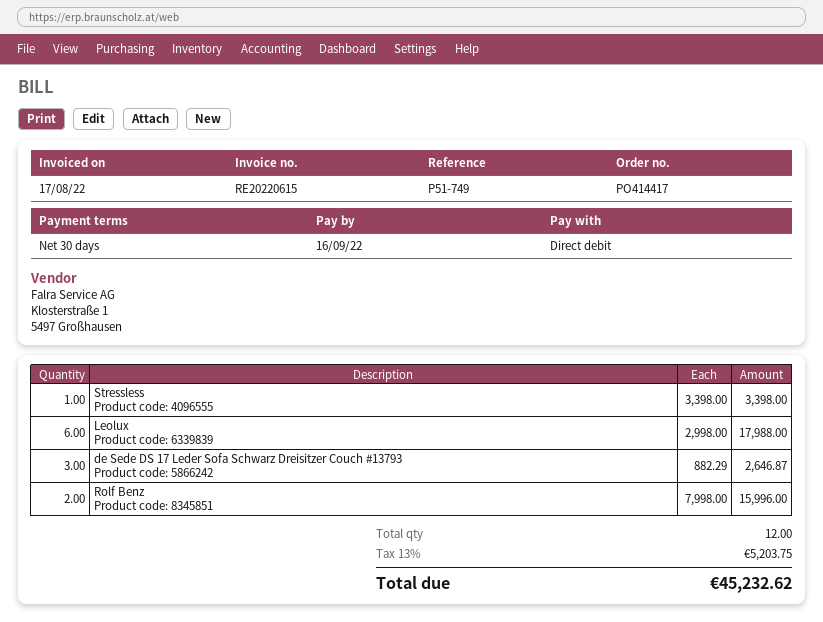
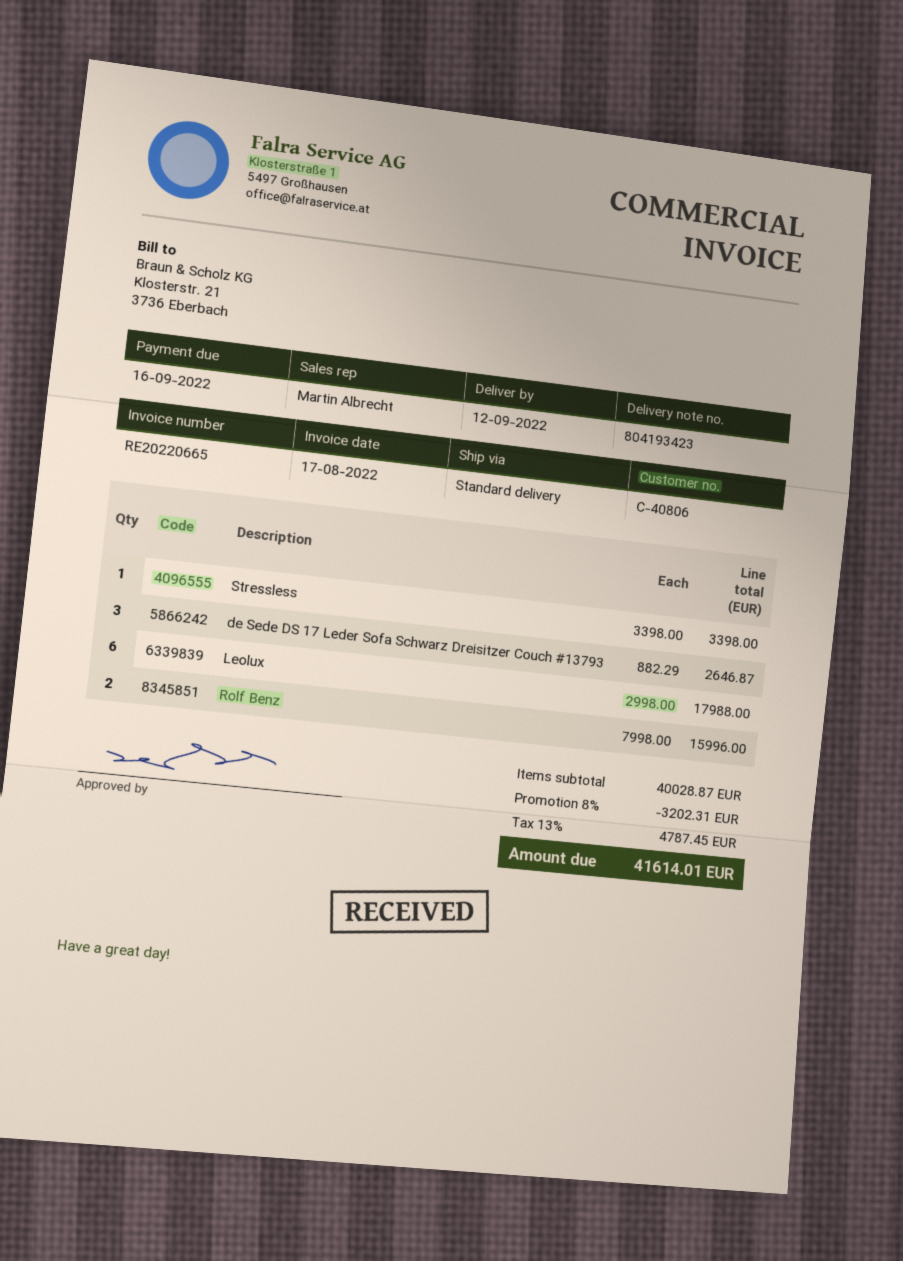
invoice number: RE20220615 -> RE20220665
discount: none -> 8% = 3202.31
tax: 13% = 5203.75 -> 13% = 4787.45
total: 45232.62 -> 41614.01

